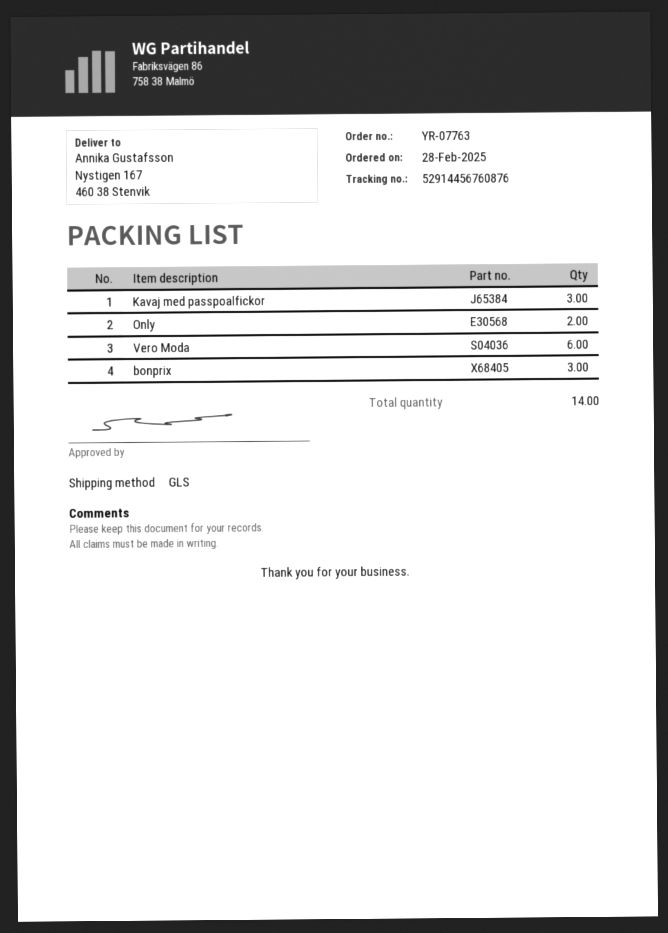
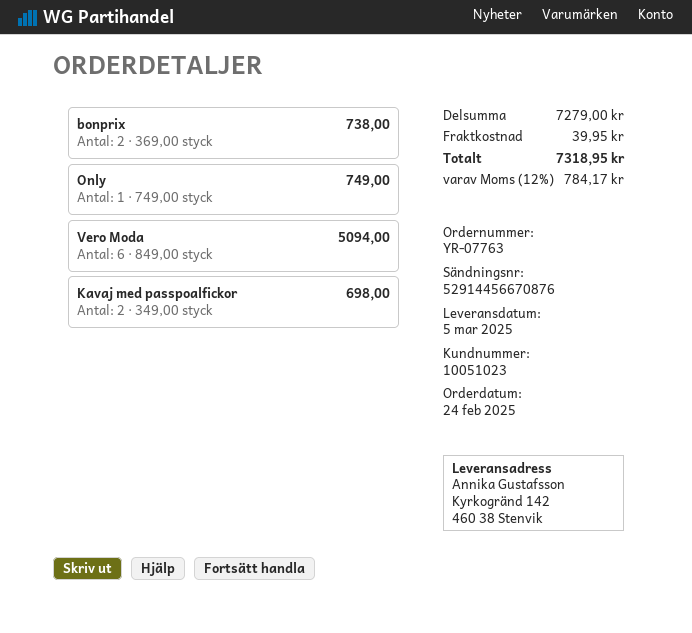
order date: 2025-02-28 -> 2025-02-24
tracking number: 52914456760876 -> 52914456670876
ship to: Nystigen 167, 460 38 Stenvik -> Kyrkogränd 142, 460 38 Stenvik
Kavaj med passpoalfickor: 3 -> 2
Only: 2 -> 1
bonprix: 3 -> 2

